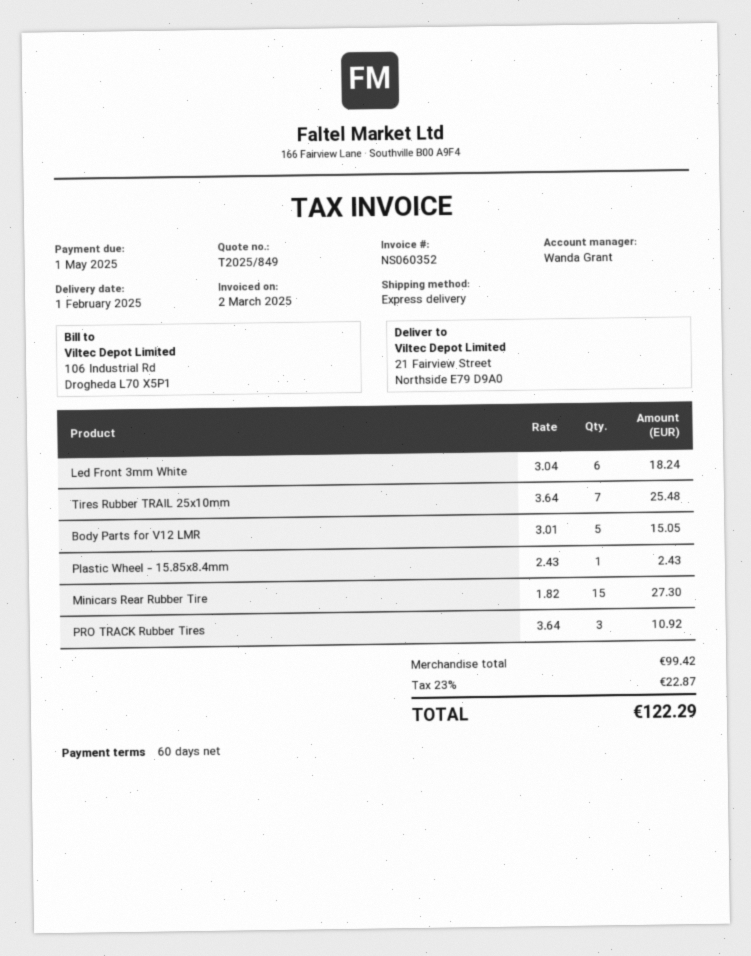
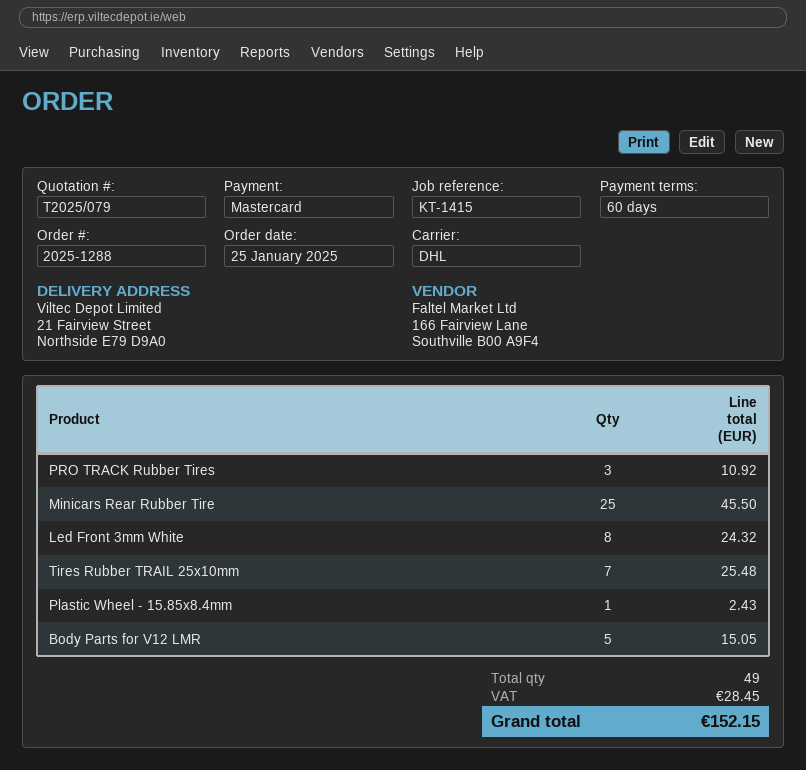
quote number: T2025/849 -> T2025/079
shipping method: express -> DHL
Led Front 3mm White: 6 for 18.24 -> 8 for 24.32
Minicars Rear Rubber Tire: 15 for 27.30 -> 25 for 45.50
tax: 22.87 -> 28.45
total: 122.29 -> 152.15

